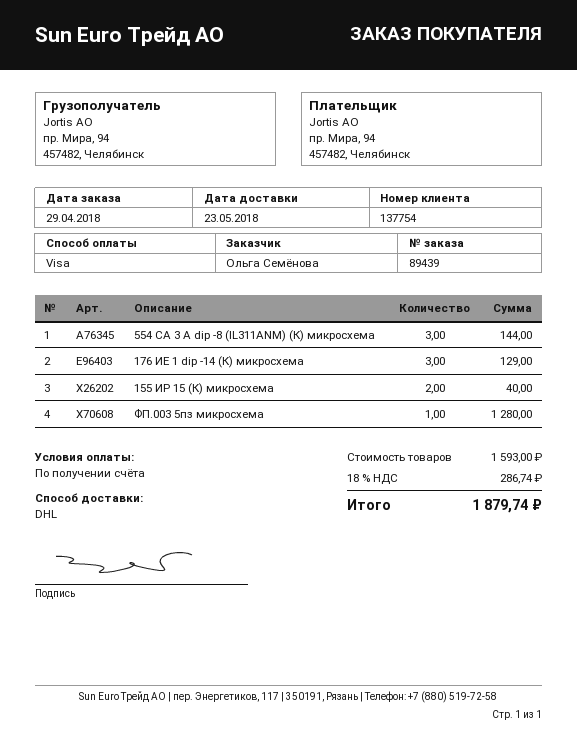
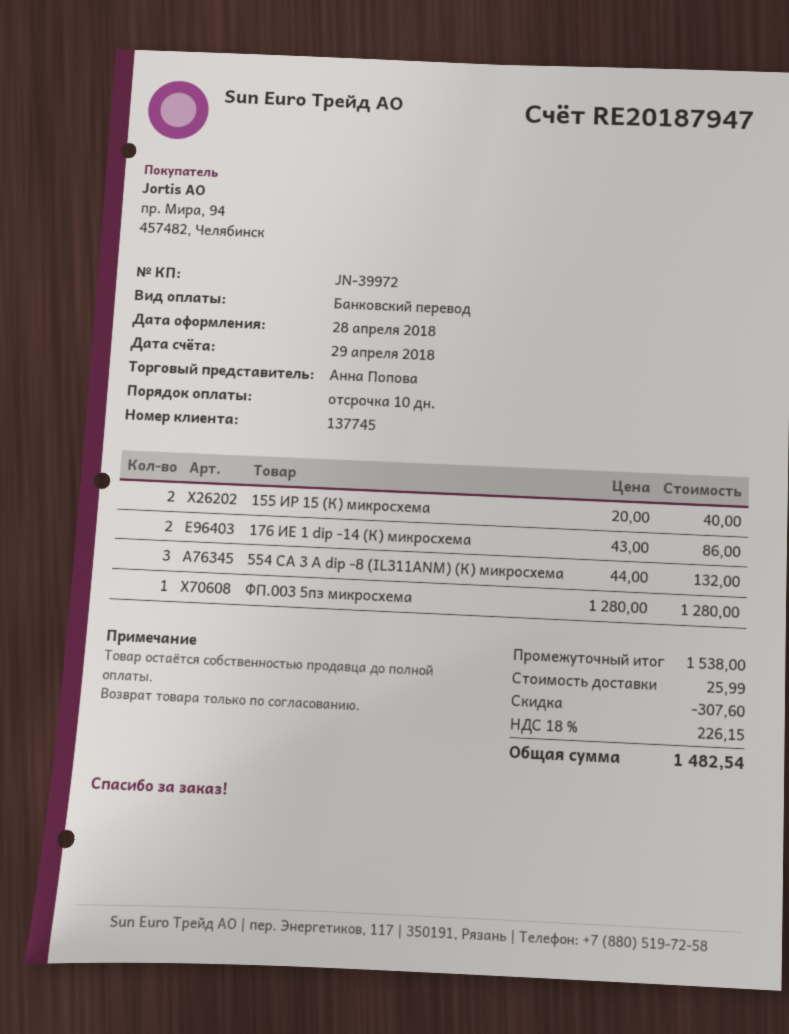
order date: 2018-04-29 -> 2018-04-28
payment terms: on receipt -> 10 days
customer number: 137754 -> 137745
payment method: Visa -> bank transfer
554 СА 3 А dip -8 (IL311ANM) (К) микросхема: 3 for 144.00 -> 3 for 132.00
176 ИЕ 1 dip -14 (К) микросхема: 3 for 129.00 -> 2 for 86.00
subtotal: 1593.00 -> 1538.00
discount: none -> 307.60
shipping: none -> 25.99
tax: 18% = 286.74 -> 18% = 226.15
total: 1879.74 -> 1482.54

